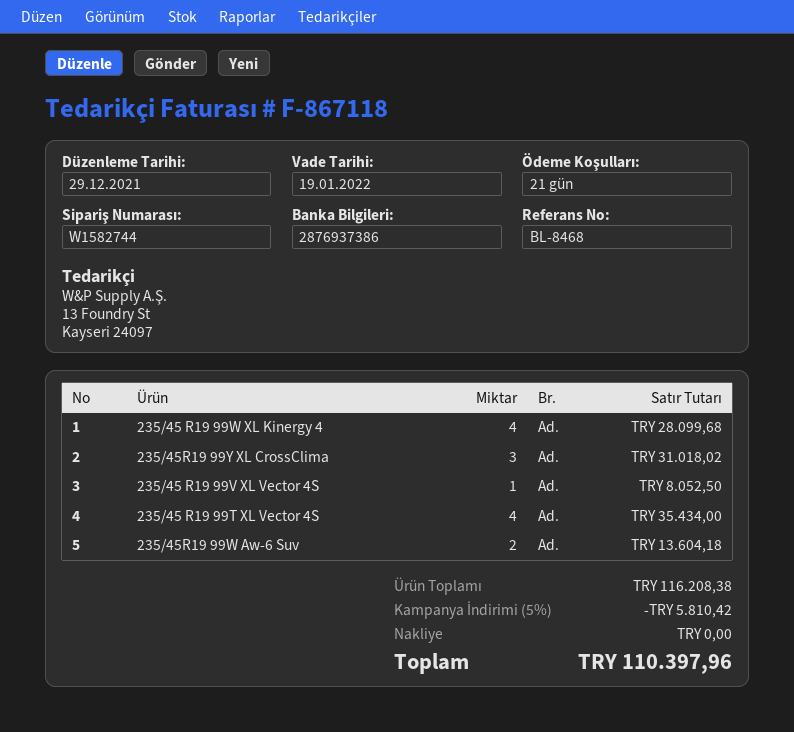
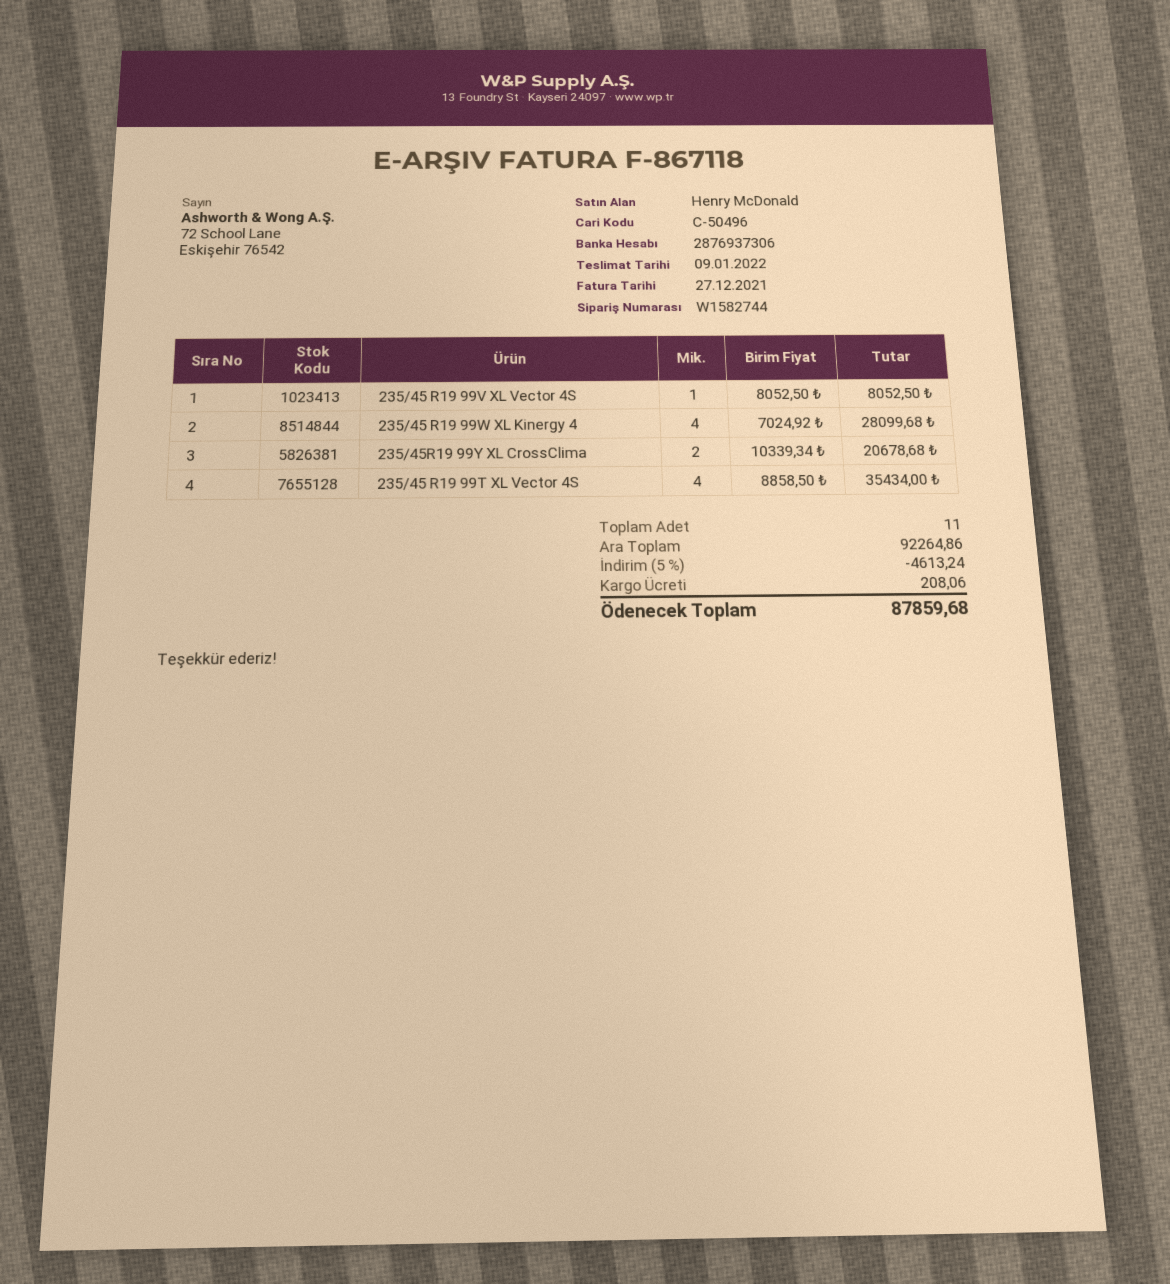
invoice date: 2021-12-29 -> 2021-12-27
bank account: 2876937386 -> 2876937306
235/45R19 99Y XL CrossClima: 3 for 31018.02 -> 2 for 20678.68
235/45R19 99W Aw-6 Suv: 2 for 13604.18 -> none
subtotal: 116208.38 -> 92264.86
discount: 5% = 5810.42 -> 5% = 4613.24
shipping: 0.00 -> 208.06
total: 110397.96 -> 87859.68

